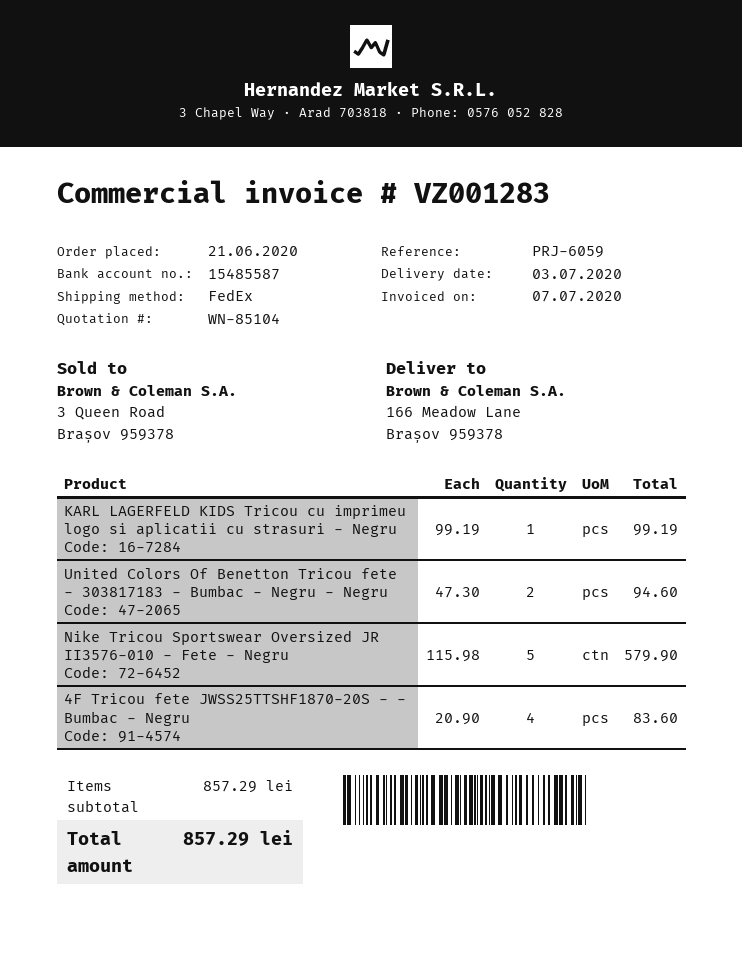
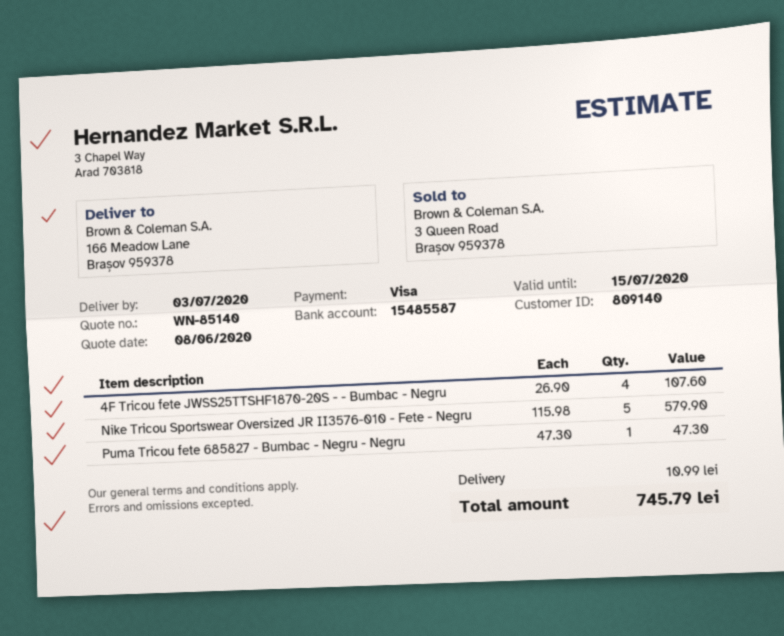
quote number: WN-85104 -> WN-85140
KARL LAGERFELD KIDS Tricou cu imprimeu logo si aplicatii cu strasuri - Negru: 1 x 99.19 = 99.19 -> none
United Colors Of Benetton Tricou fete - 303817183 - Bumbac - Negru - Negru: 2 x 47.30 = 94.60 -> none
4F Tricou fete JWSS25TTSHF1870-20S - - Bumbac - Negru: 4 x 20.90 = 83.60 -> 4 x 26.90 = 107.60
Puma Tricou fete 685827 - Bumbac - Negru - Negru: none -> 1 x 47.30 = 47.30
shipping: none -> 10.99
total: 857.29 -> 745.79

